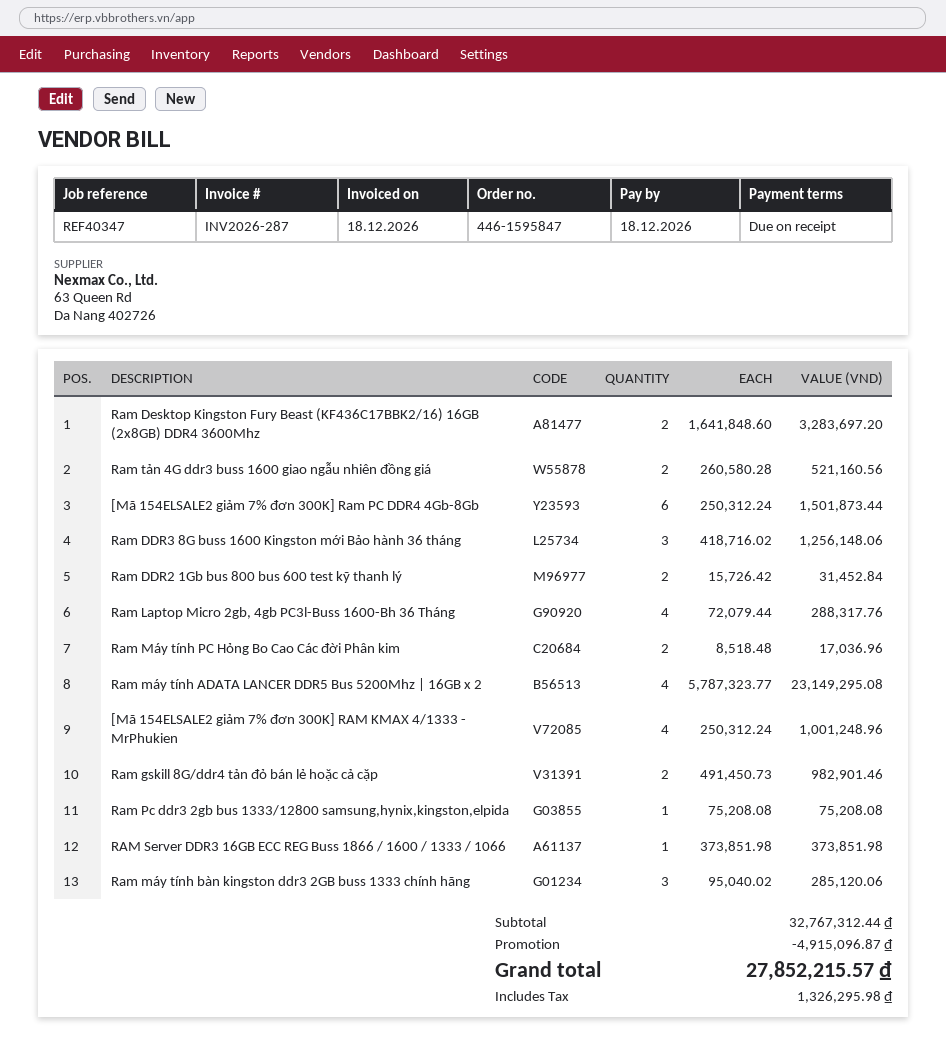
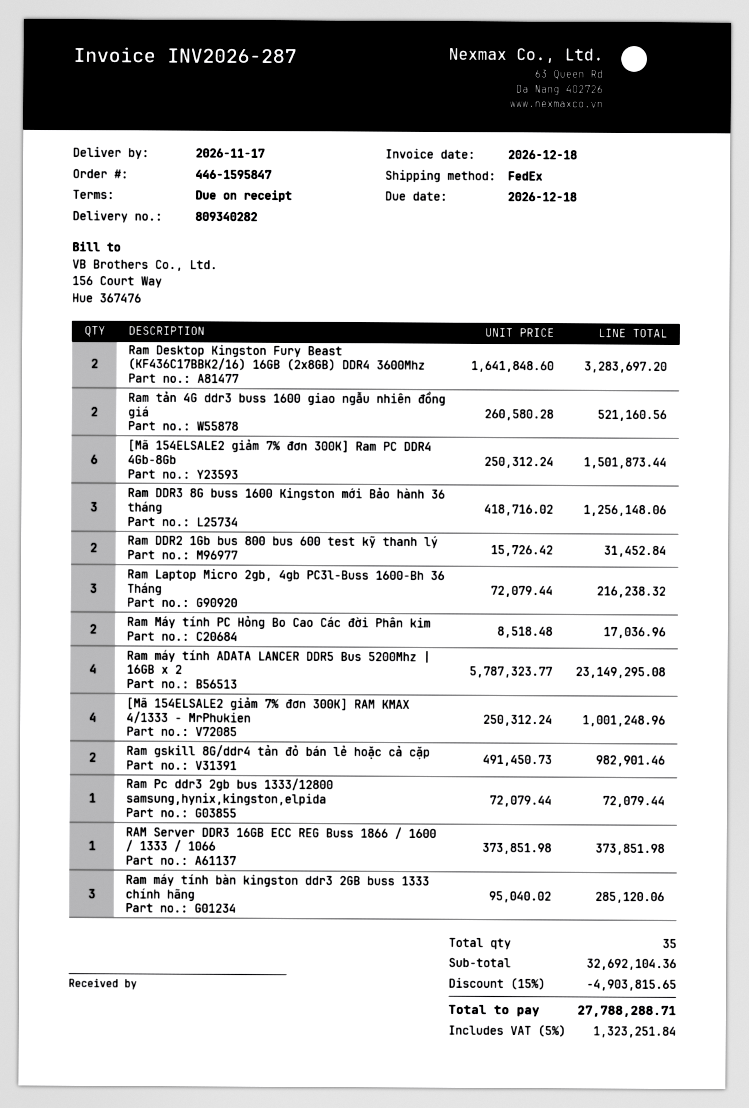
Ram Laptop Micro 2gb, 4gb PC3l-Buss 1600-Bh 36 Tháng: 4 x 72079.44 = 288317.76 -> 3 x 72079.44 = 216238.32
Ram Pc ddr3 2gb bus 1333/12800 samsung,hynix,kingston,elpida: 1 x 75208.08 = 75208.08 -> 1 x 72079.44 = 72079.44
subtotal: 32767312.44 -> 32692104.36
discount: 4915096.87 -> 4903815.65
tax: 1326295.98 -> 1323251.84
total: 27852215.57 -> 27788288.71

